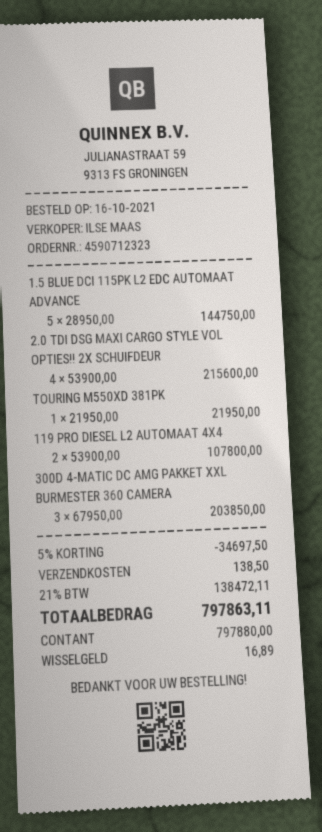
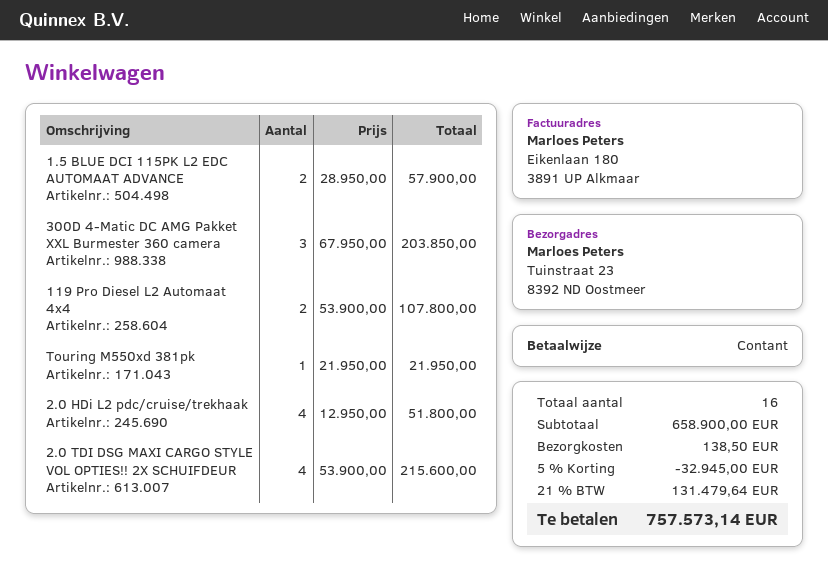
1.5 BLUE DCI 115PK L2 EDC AUTOMAAT ADVANCE: 5 x 28950.00 = 144750.00 -> 2 x 28950.00 = 57900.00
2.0 HDi L2 pdc/cruise/trekhaak: none -> 4 x 12950.00 = 51800.00
discount: 5% = 34697.50 -> 5% = 32945.00
tax: 21% = 138472.11 -> 21% = 131479.64
total: 797863.11 -> 757573.14

